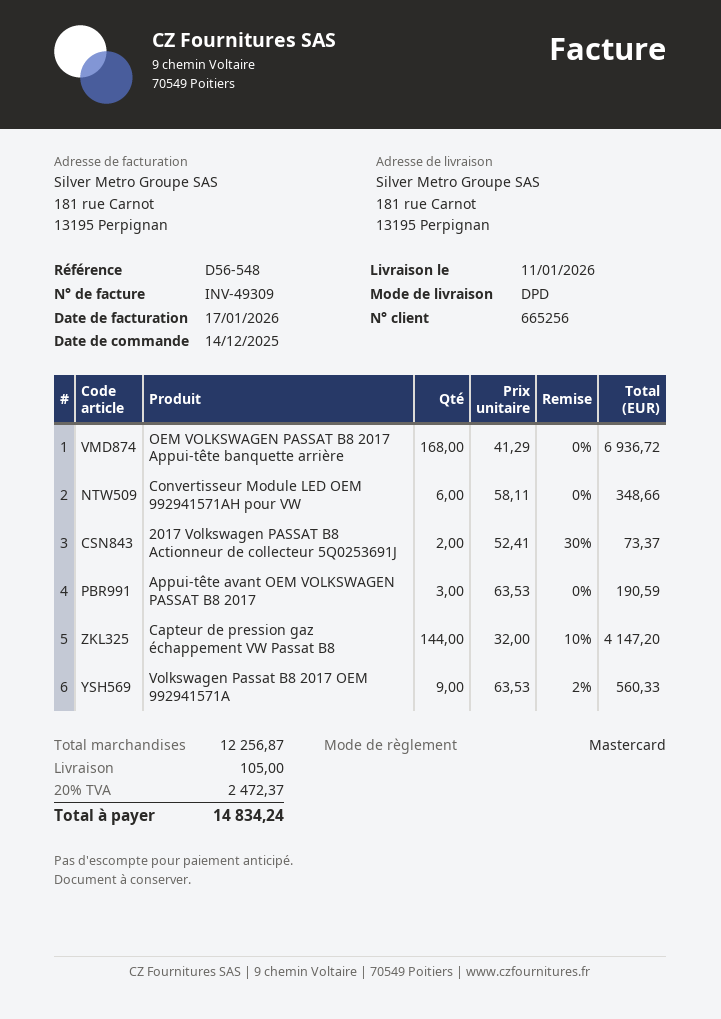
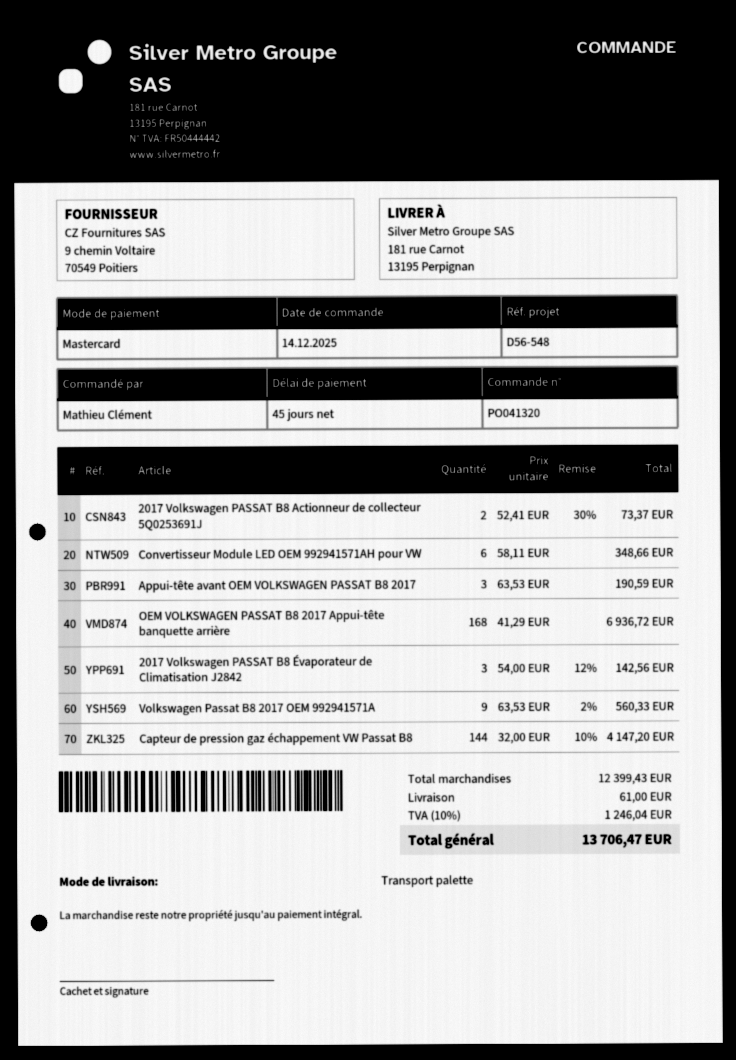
shipping method: DPD -> pallet freight
2017 Volkswagen PASSAT B8 Évaporateur de Climatisation J2842: none -> 3 x 54.00 - 12% = 142.56
subtotal: 12256.87 -> 12399.43
shipping: 105.00 -> 61.00
tax: 20% = 2472.37 -> 10% = 1246.04
total: 14834.24 -> 13706.47

